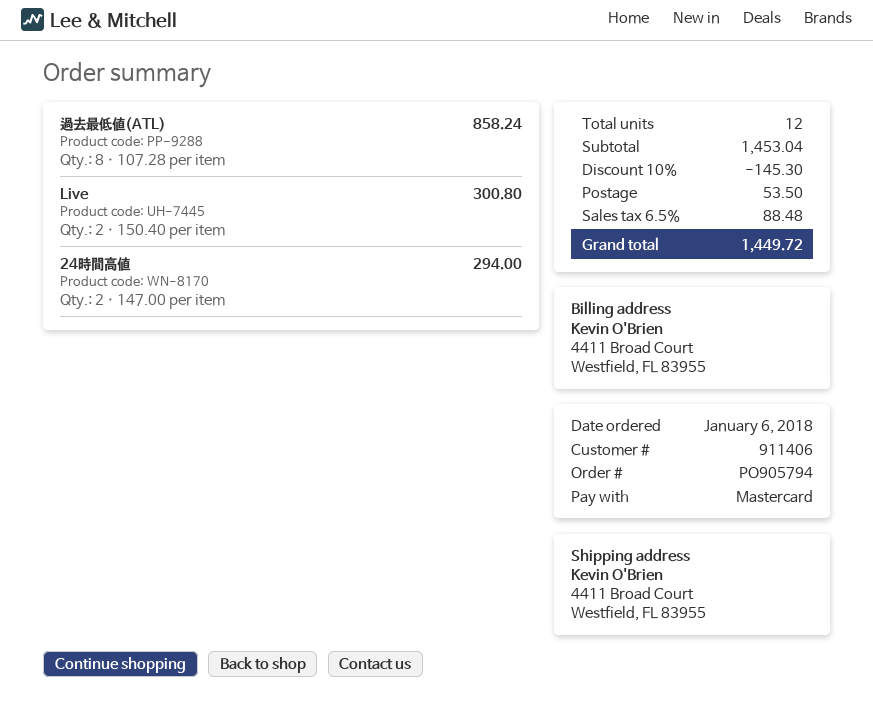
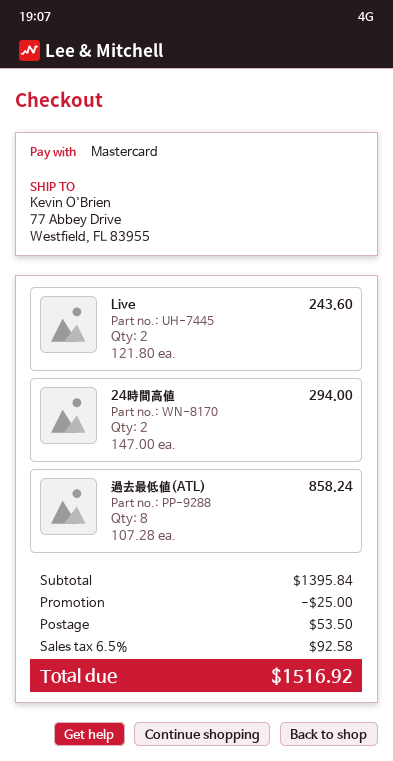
ship to: 4411 Broad Court, Westfield, FL 83955 -> 77 Abbey Drive, Westfield, FL 83955
Live: 2 x 150.40 = 300.80 -> 2 x 121.80 = 243.60
subtotal: 1453.04 -> 1395.84
discount: 145.30 -> 25.00
tax: 6.5% = 88.48 -> 6.5% = 92.58
total: 1449.72 -> 1516.92

